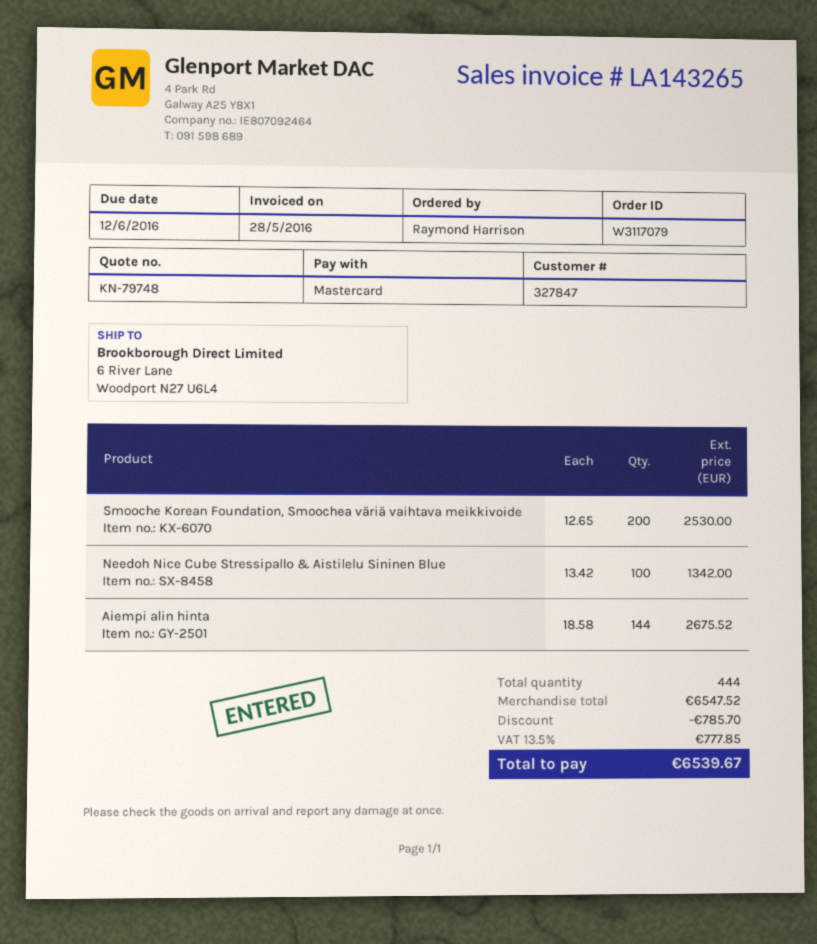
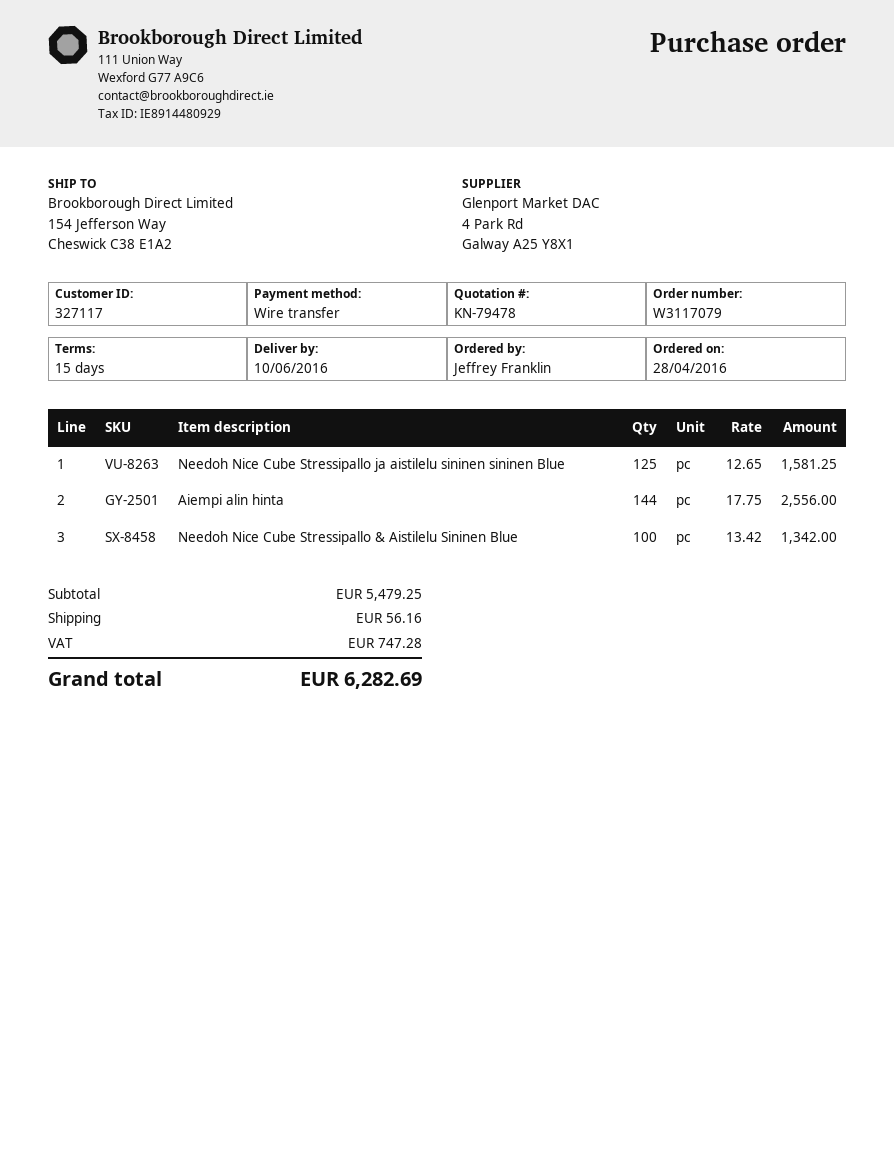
quote number: KN-79748 -> KN-79478
customer number: 327847 -> 327117
ordered by: Raymond Harrison -> Jeffrey Franklin
payment method: Mastercard -> bank transfer
ship to: 6 River Lane, Woodport N27 U6L4 -> 154 Jefferson Way, Cheswick C38 E1A2
Smooche Korean Foundation, Smoochea väriä vaihtava meikkivoide: 200 x 12.65 = 2530.00 -> none
Aiempi alin hinta: 144 x 18.58 = 2675.52 -> 144 x 17.75 = 2556.00
Needoh Nice Cube Stressipallo ja aistilelu sininen sininen Blue: none -> 125 x 12.65 = 1581.25
subtotal: 6547.52 -> 5479.25
discount: 785.70 -> none
shipping: none -> 56.16
tax: 777.85 -> 747.28
total: 6539.67 -> 6282.69

